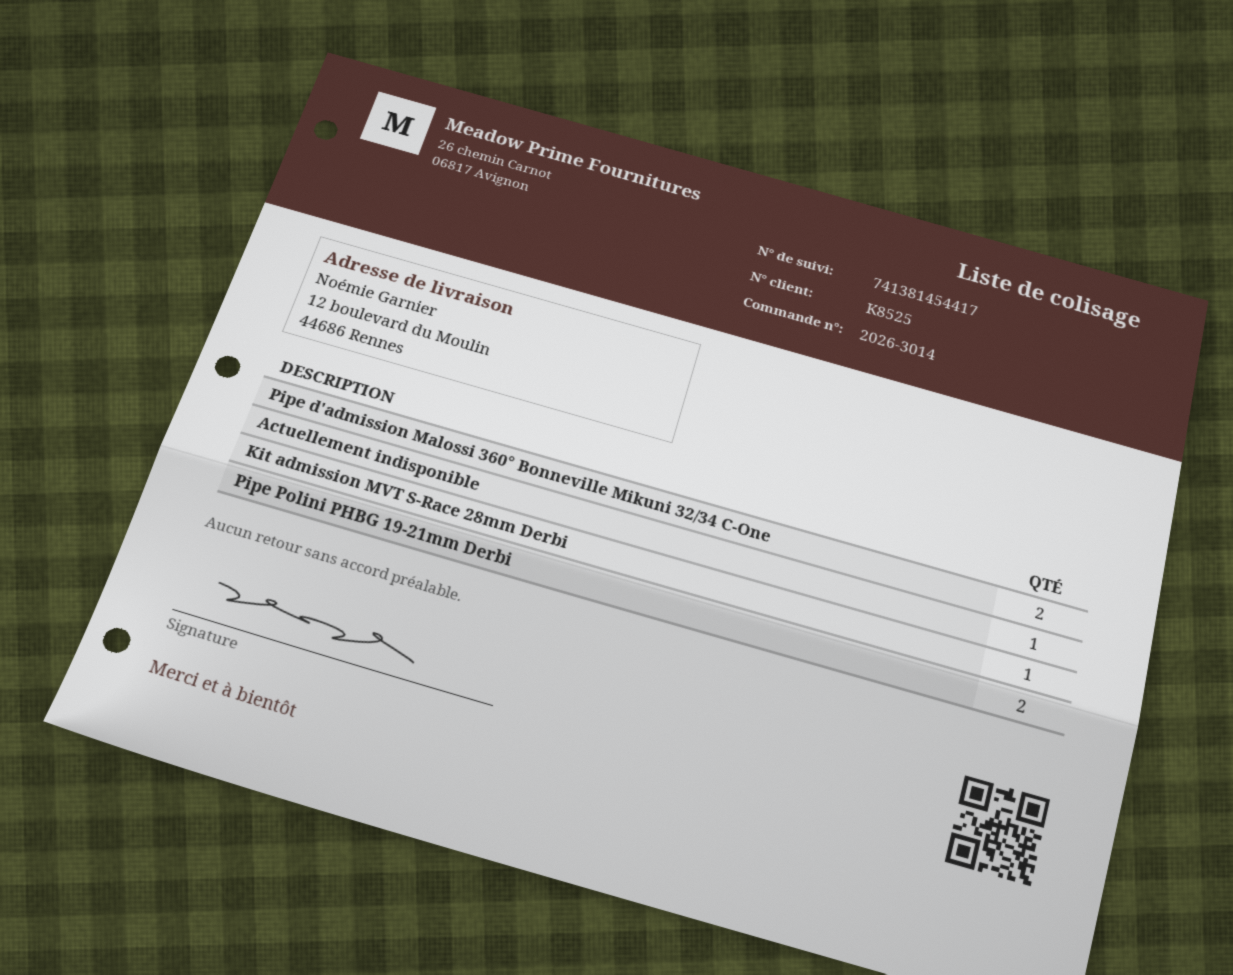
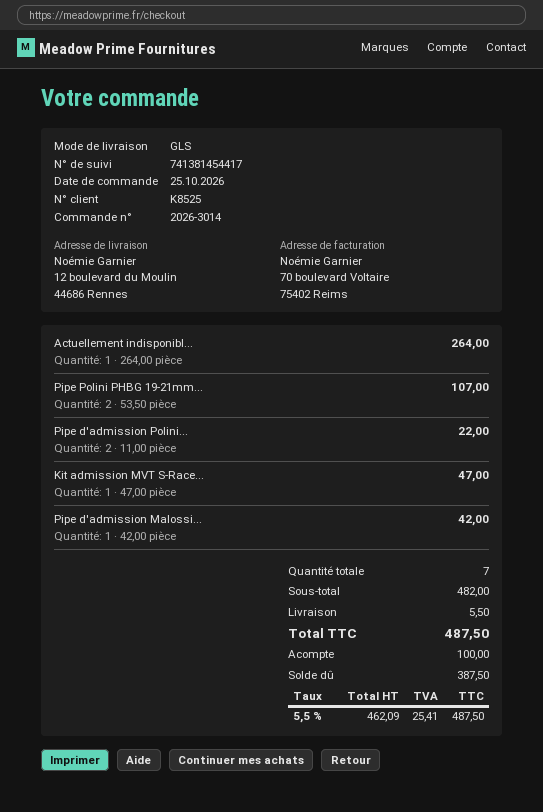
Pipe d'admission Malossi 360° Bonneville Mikuni 32/34 C-One: 2 -> 1
Pipe d'admission Polini...: none -> 2

